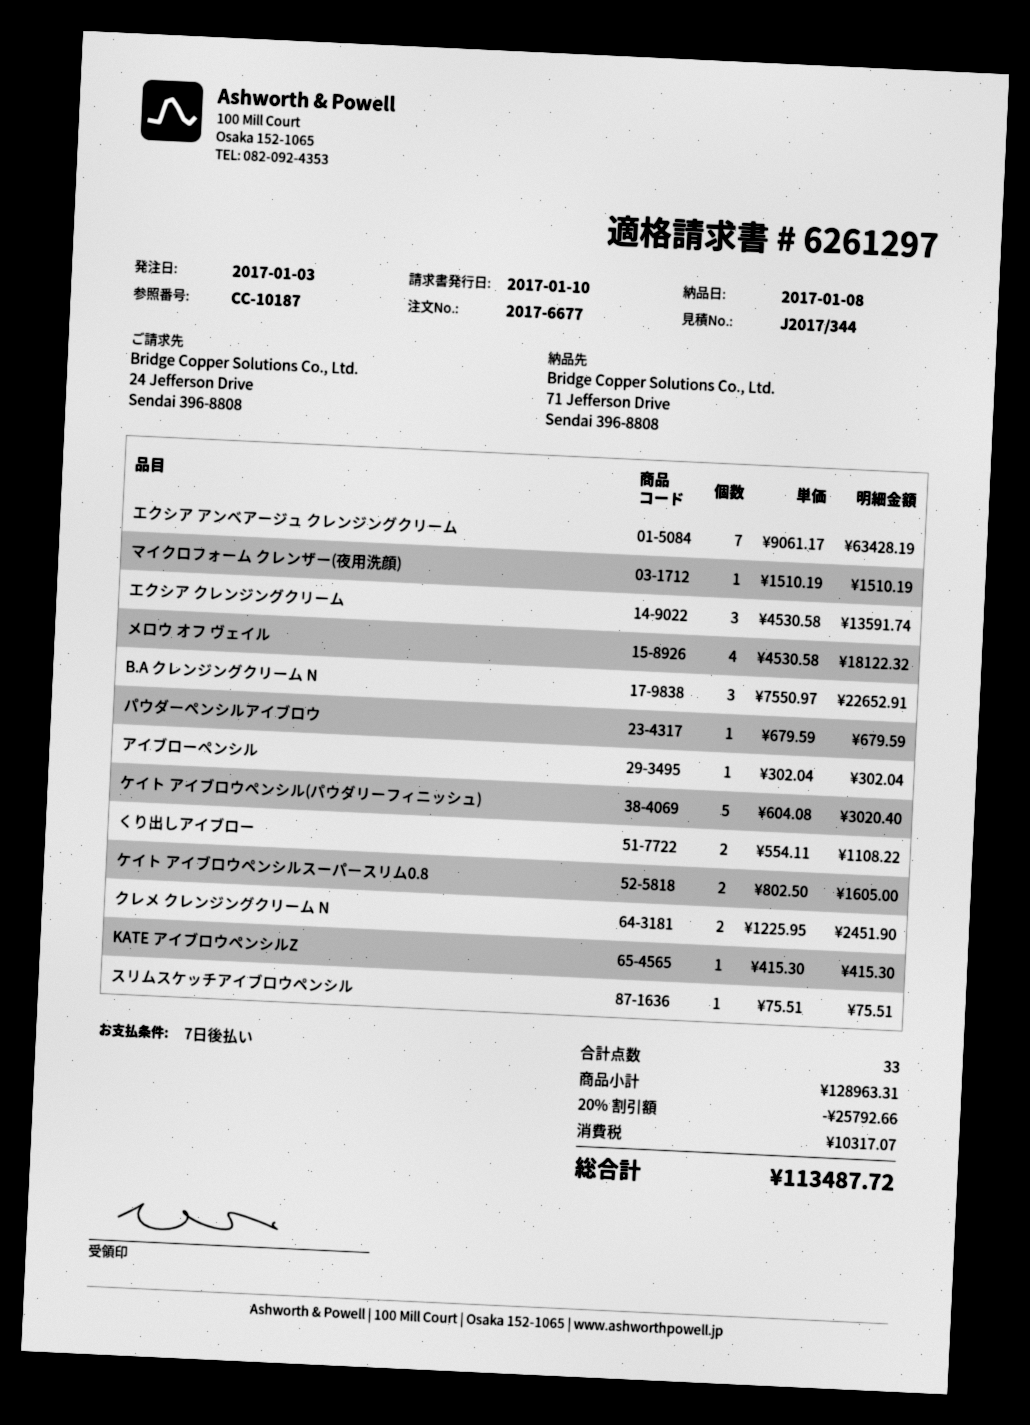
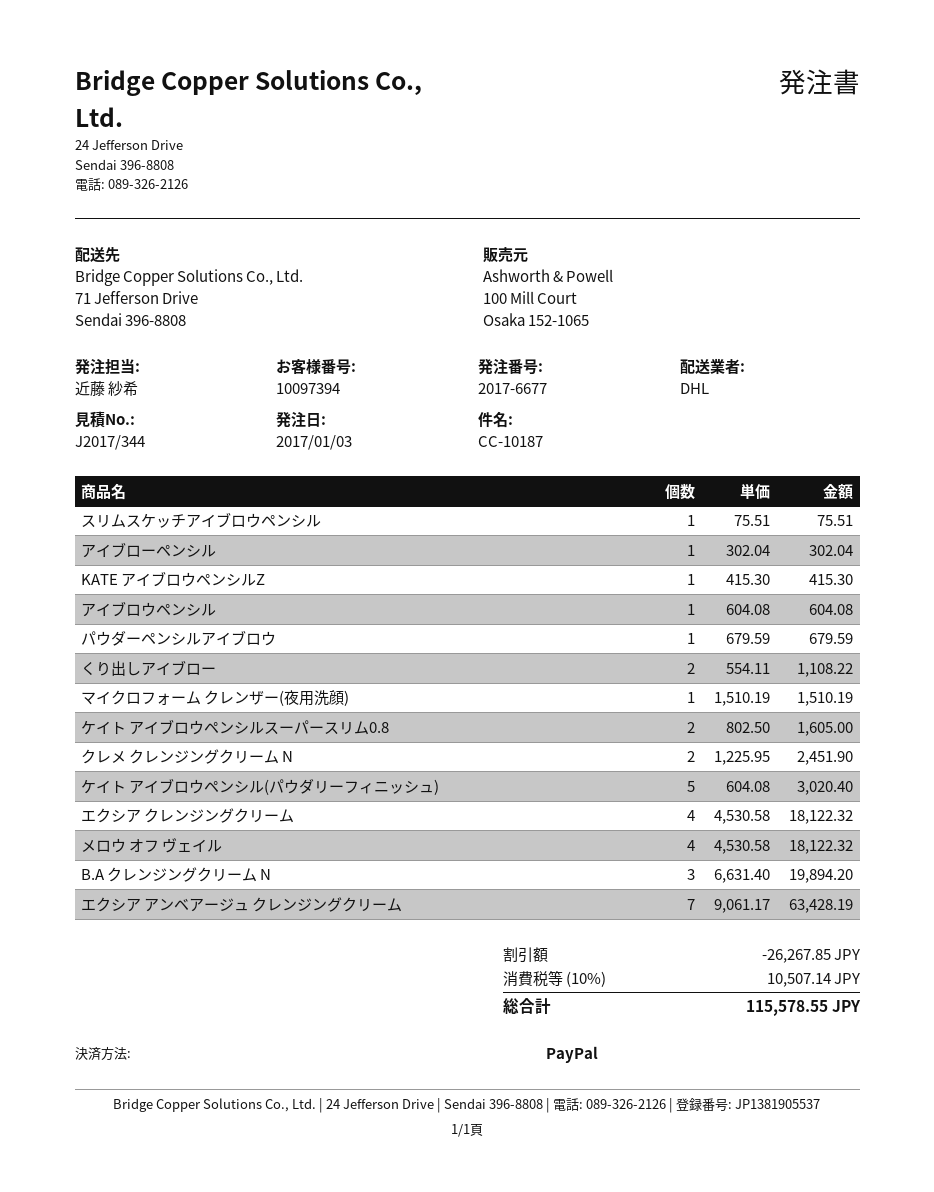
エクシア クレンジングクリーム: 3 x 4530.58 = 13591.74 -> 4 x 4530.58 = 18122.32
B.A クレンジングクリーム N: 3 x 7550.97 = 22652.91 -> 3 x 6631.40 = 19894.20
アイブロウペンシル: none -> 1 x 604.08 = 604.08
discount: 25792.66 -> 26267.85
tax: 10317.07 -> 10507.14
total: 113487.72 -> 115578.55

